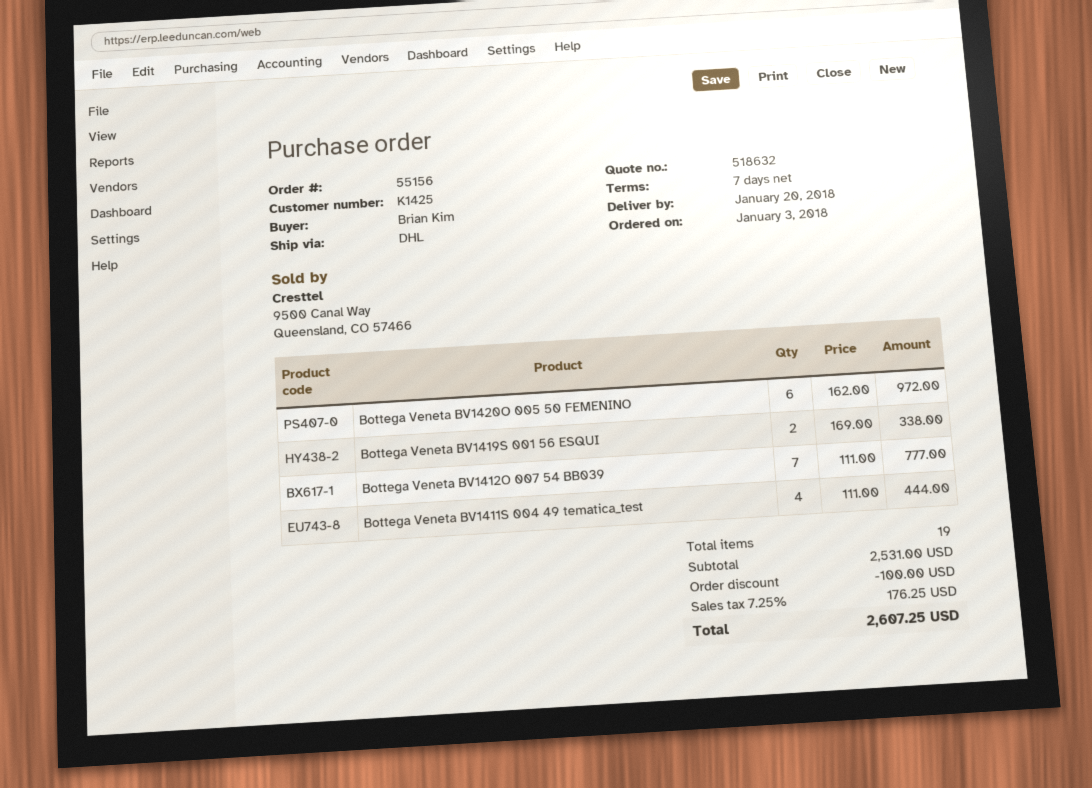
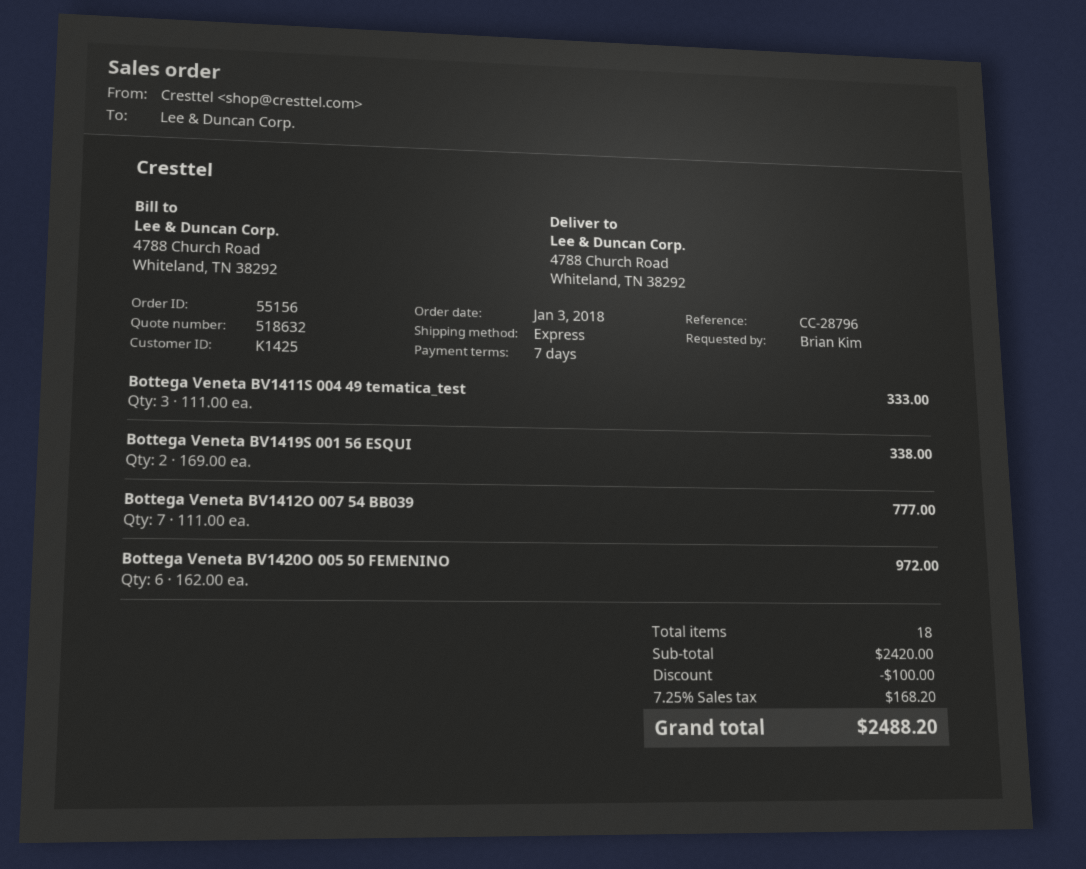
shipping method: DHL -> express
Bottega Veneta BV1411S 004 49 tematica_test: 4 x 111.00 = 444.00 -> 3 x 111.00 = 333.00
total quantity: 19 -> 18
subtotal: 2531.00 -> 2420.00
tax: 7.25% = 176.25 -> 7.25% = 168.20
total: 2607.25 -> 2488.20

